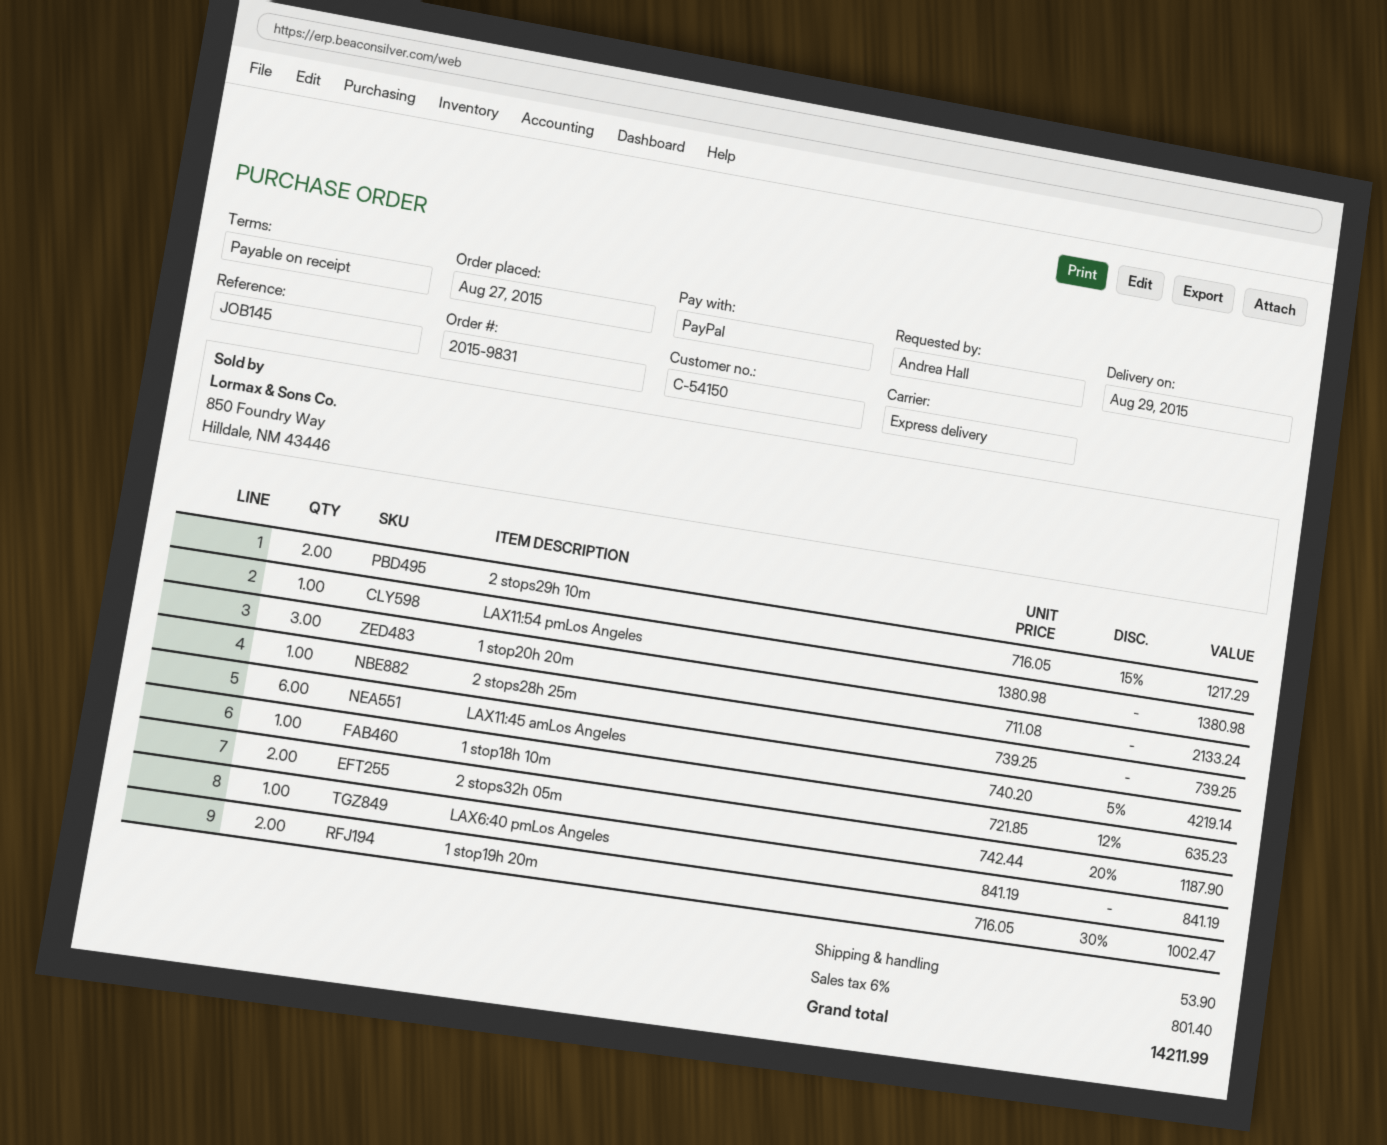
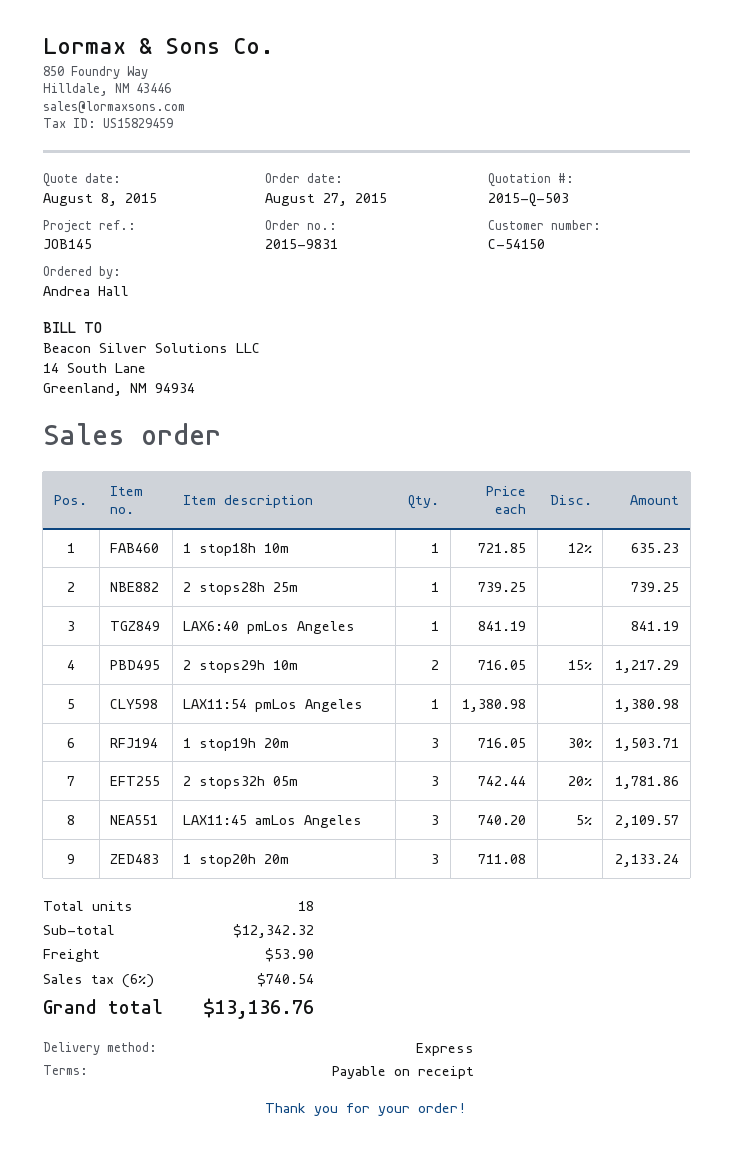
LAX11:45 amLos Angeles: 6 x 740.20 - 5% = 4219.14 -> 3 x 740.20 - 5% = 2109.57
2 stops32h 05m: 2 x 742.44 - 20% = 1187.90 -> 3 x 742.44 - 20% = 1781.86
1 stop19h 20m: 2 x 716.05 - 30% = 1002.47 -> 3 x 716.05 - 30% = 1503.71
tax: 6% = 801.40 -> 6% = 740.54
total: 14211.99 -> 13136.76

